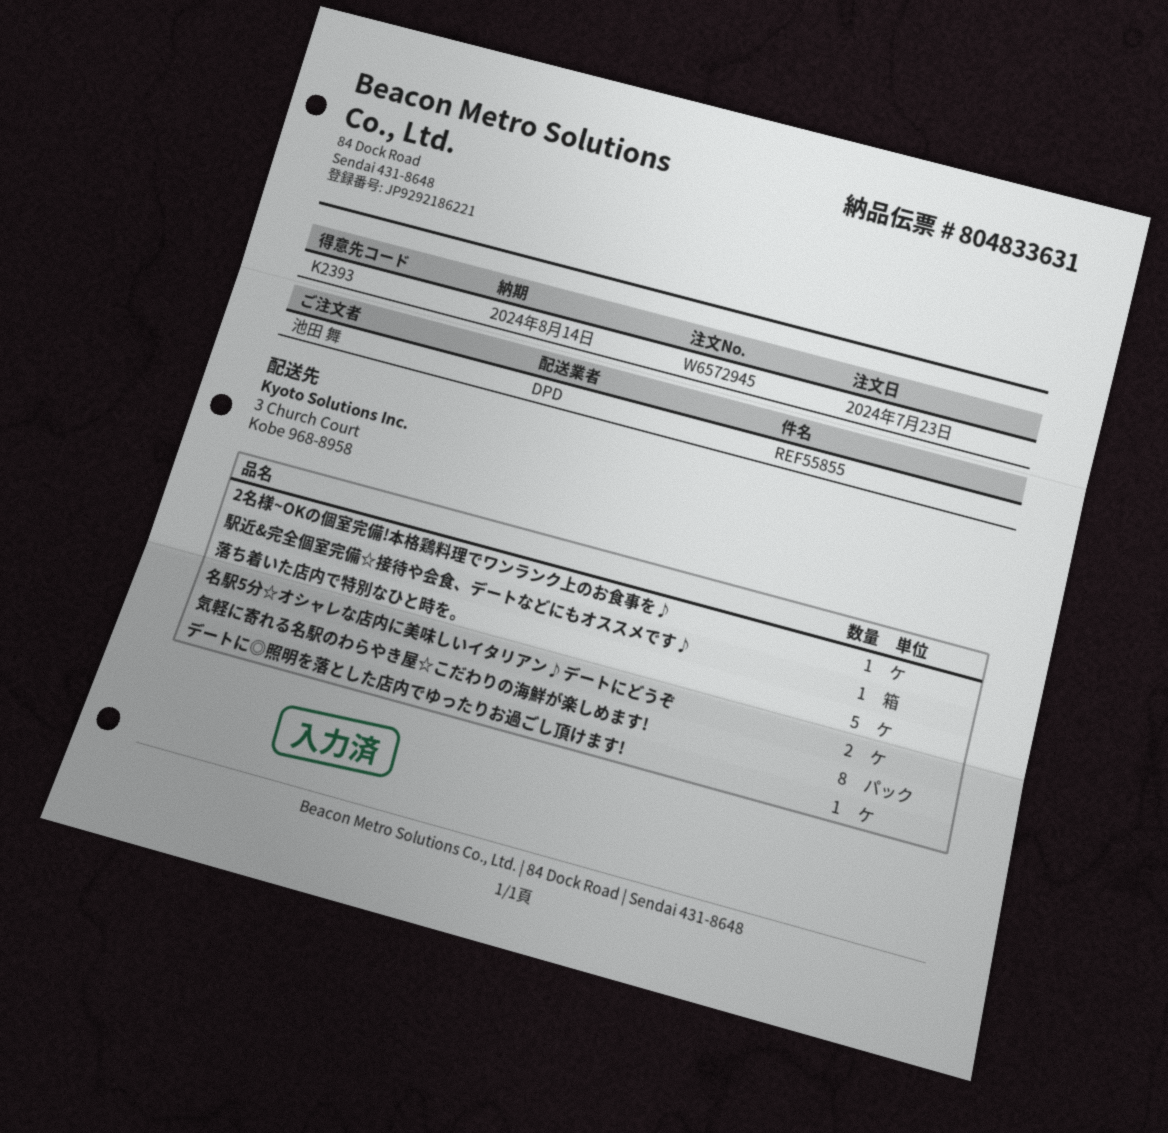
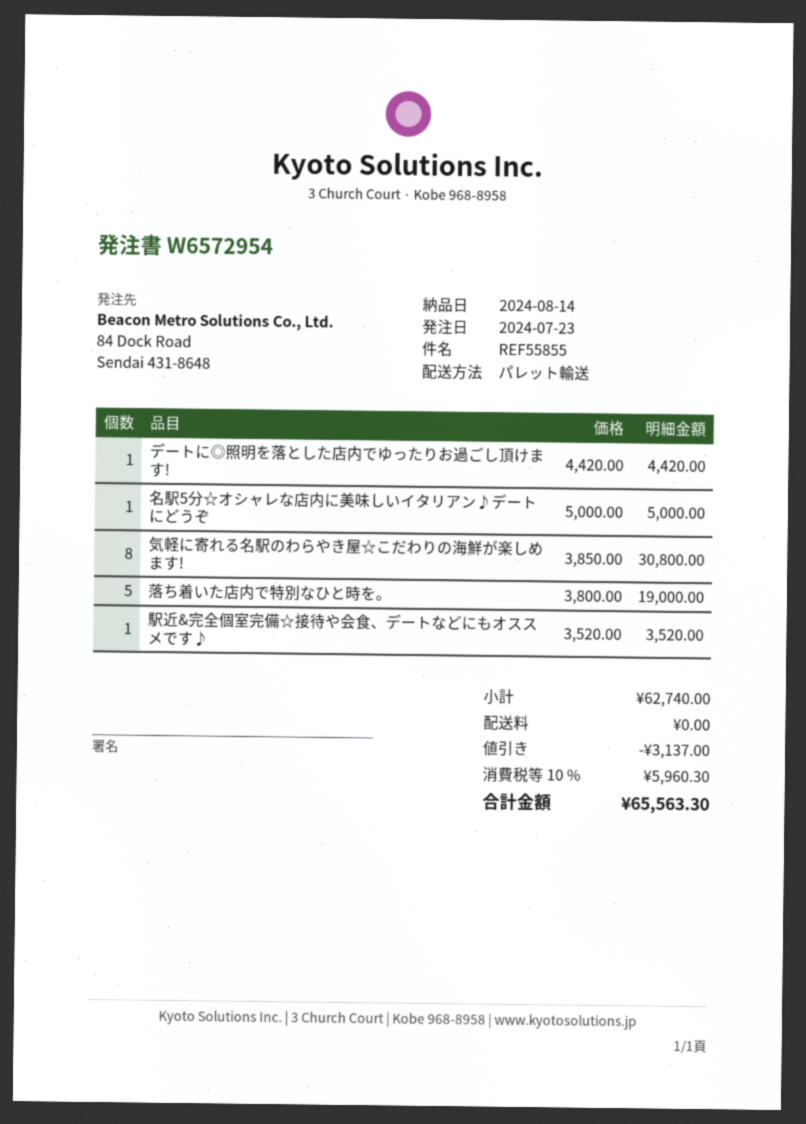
order number: W6572945 -> W6572954
shipping method: DPD -> pallet freight
2名様~OKの個室完備!本格鶏料理でワンランク上のお食事を♪: 1 -> none
名駅5分☆オシャレな店内に美味しいイタリアン♪デートにどうぞ: 2 -> 1

